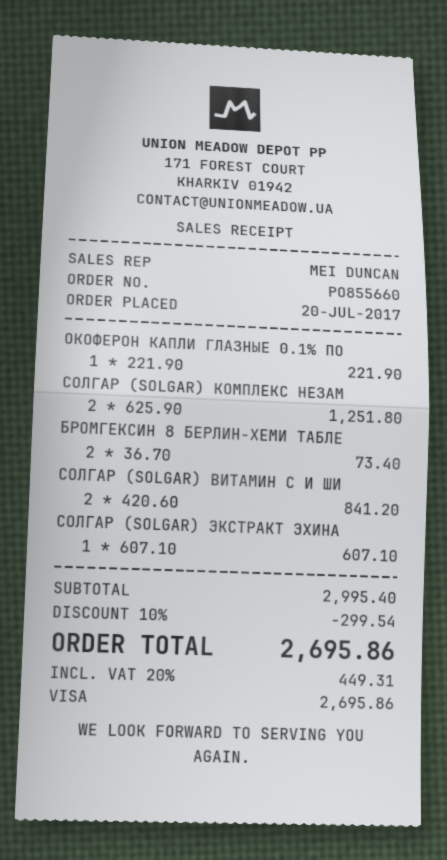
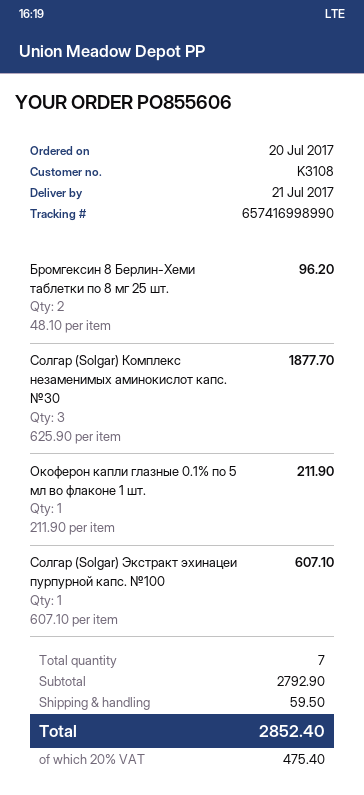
order number: PO855660 -> PO855606
ОКОФЕРОН КАПЛИ ГЛАЗНЫЕ 0.1% ПО: 1 x 221.90 = 221.90 -> 1 x 211.90 = 211.90
СОЛГАР (SOLGAR) КОМПЛЕКС НЕЗАМ: 2 x 625.90 = 1251.80 -> 3 x 625.90 = 1877.70
БРОМГЕКСИН 8 БЕРЛИН-ХЕМИ ТАБЛЕ: 2 x 36.70 = 73.40 -> 2 x 48.10 = 96.20
СОЛГАР (SOLGAR) ВИТАМИН С И ШИ: 2 x 420.60 = 841.20 -> none
subtotal: 2995.40 -> 2792.90
discount: 10% = 299.54 -> none
shipping: none -> 59.50
tax: 20% = 449.31 -> 20% = 475.40
total: 2695.86 -> 2852.40

